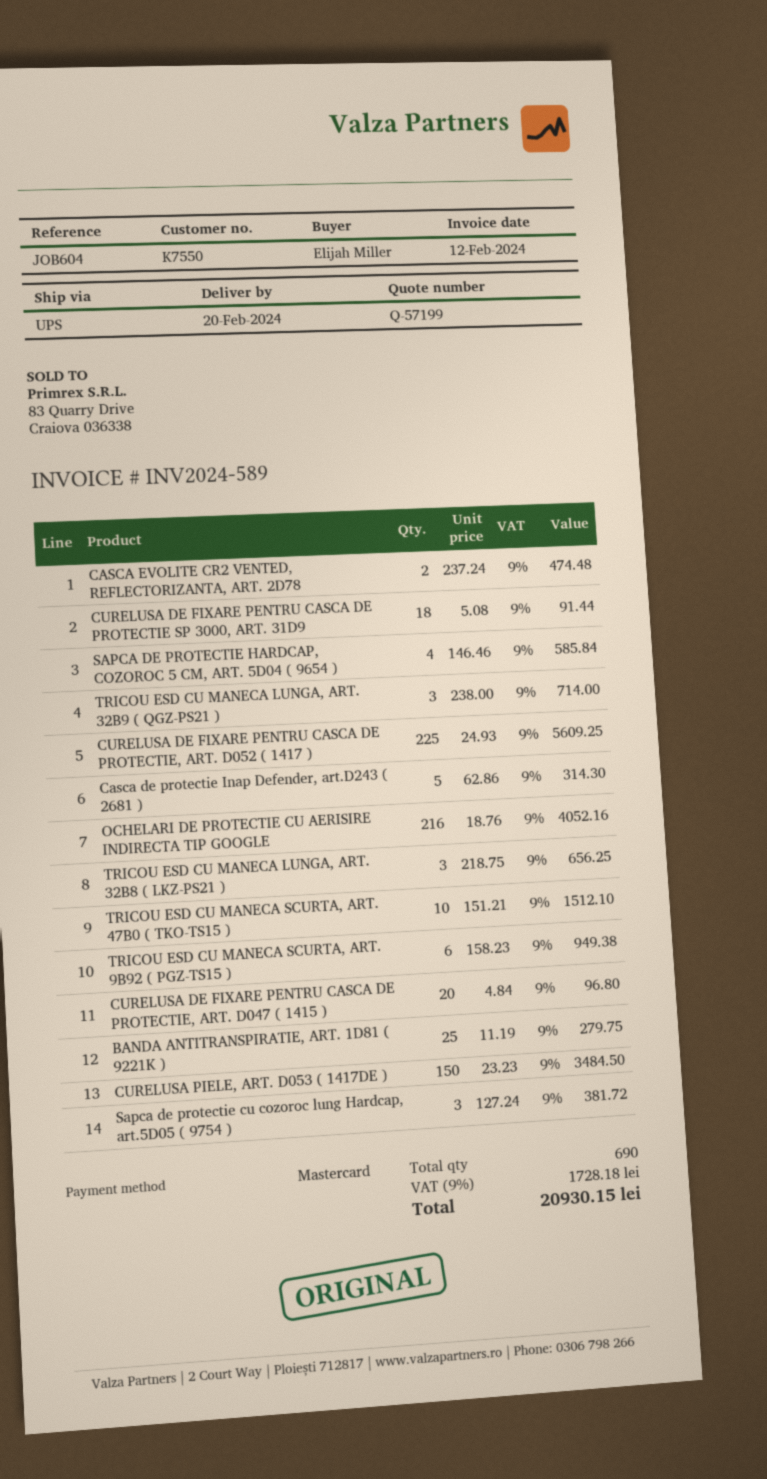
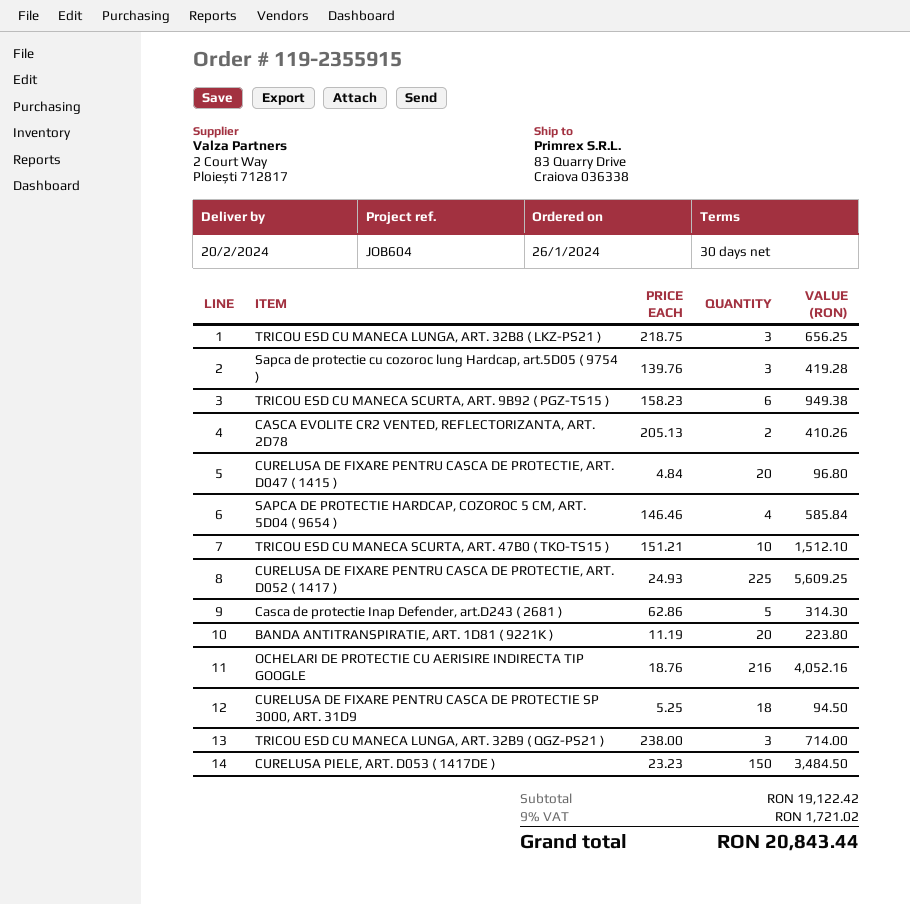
CASCA EVOLITE CR2 VENTED, REFLECTORIZANTA, ART. 2D78: 2 x 237.24 = 474.48 -> 2 x 205.13 = 410.26
CURELUSA DE FIXARE PENTRU CASCA DE PROTECTIE SP 3000, ART. 31D9: 18 x 5.08 = 91.44 -> 18 x 5.25 = 94.50
BANDA ANTITRANSPIRATIE, ART. 1D81 ( 9221K ): 25 x 11.19 = 279.75 -> 20 x 11.19 = 223.80
Sapca de protectie cu cozoroc lung Hardcap, art.5D05 ( 9754 ): 3 x 127.24 = 381.72 -> 3 x 139.76 = 419.28
tax: 9% = 1728.18 -> 9% = 1721.02
total: 20930.15 -> 20843.44

